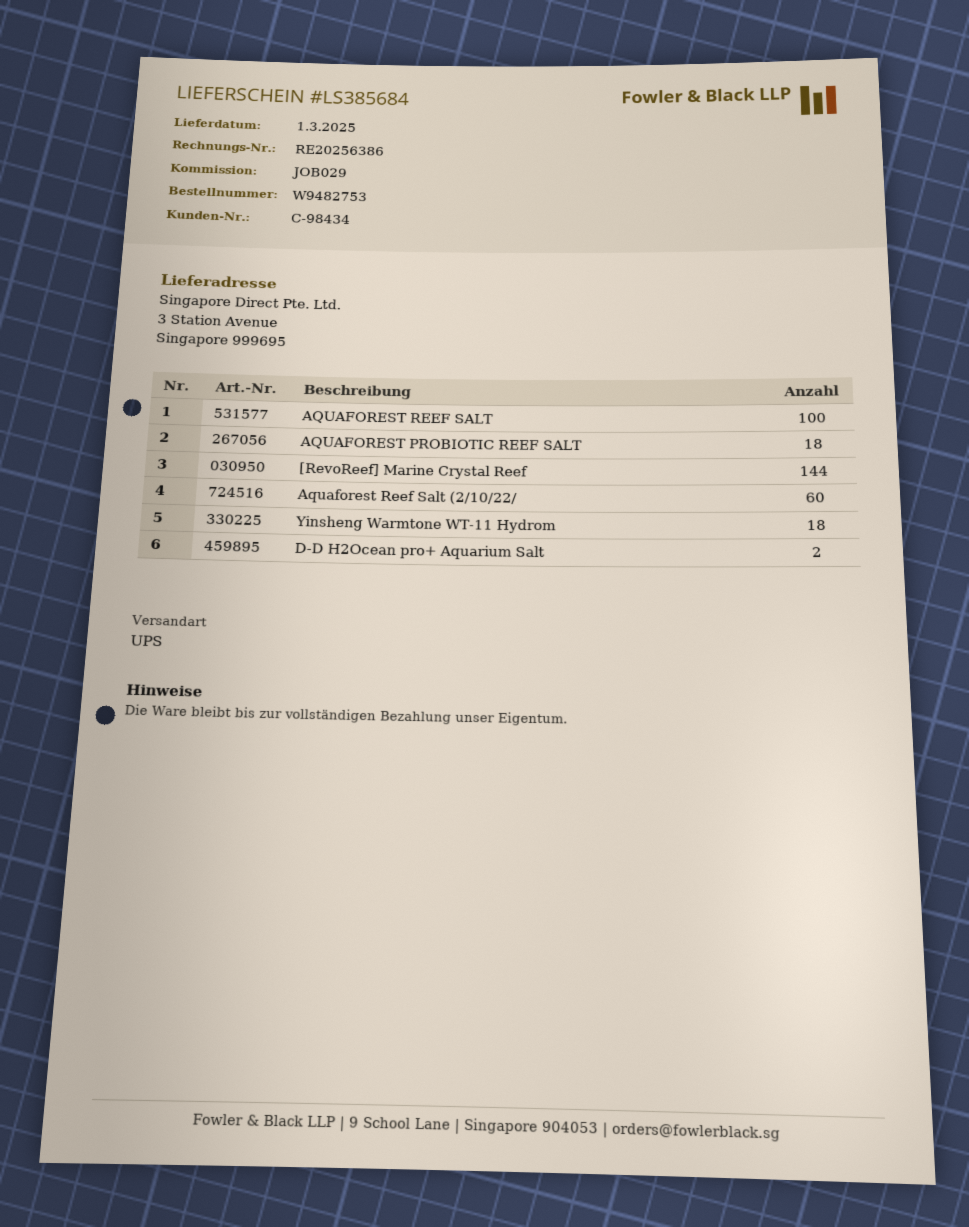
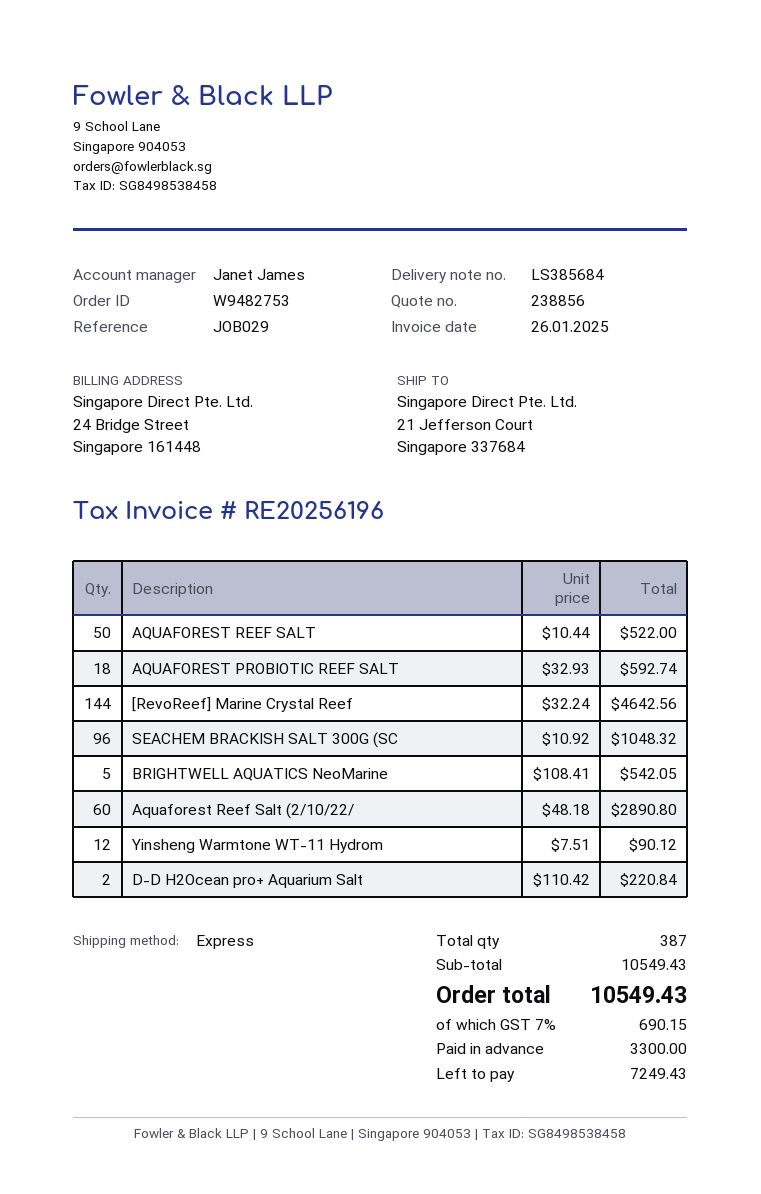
invoice number: RE20256386 -> RE20256196
shipping method: UPS -> express
ship to: 3 Station Avenue, Singapore 999695 -> 21 Jefferson Court, Singapore 337684
AQUAFOREST REEF SALT: 100 -> 50
Yinsheng Warmtone WT-11 Hydrom: 18 -> 12
SEACHEM BRACKISH SALT 300G (SC: none -> 96
BRIGHTWELL AQUATICS NeoMarine: none -> 5

